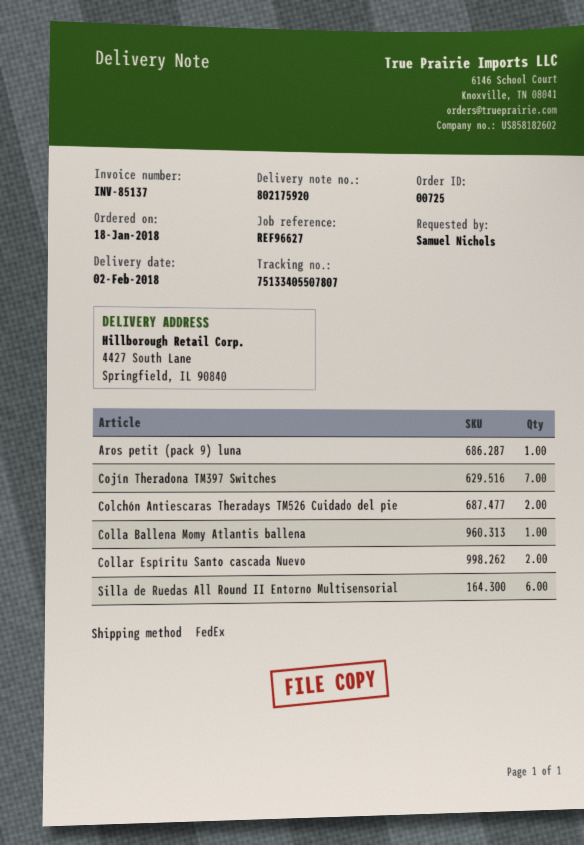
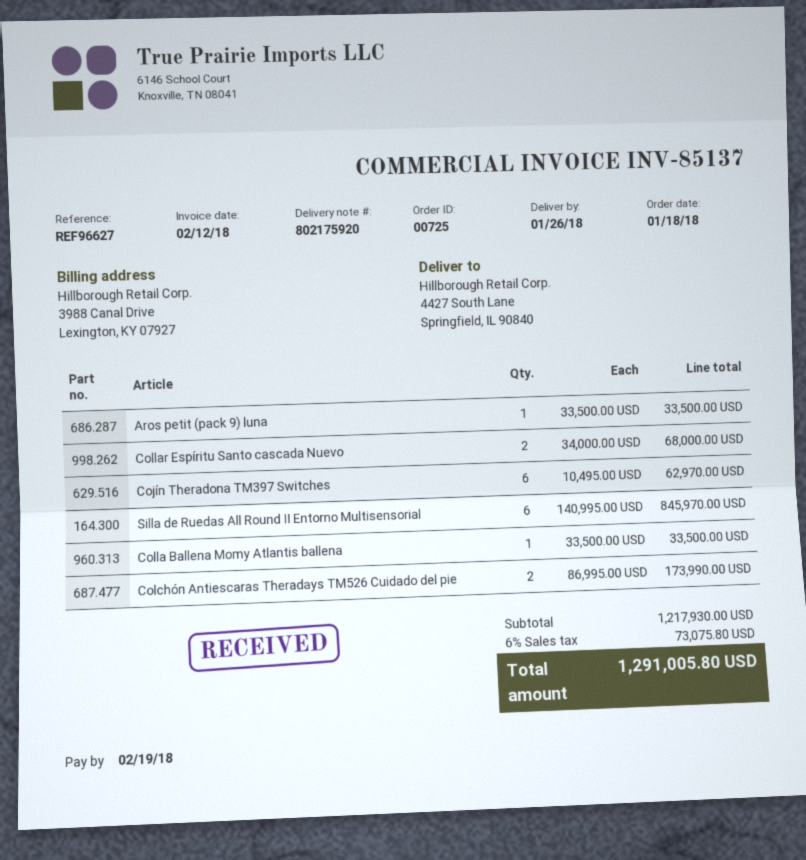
delivery date: 2018-02-02 -> 2018-01-26
Cojín Theradona TM397 Switches: 7 -> 6

